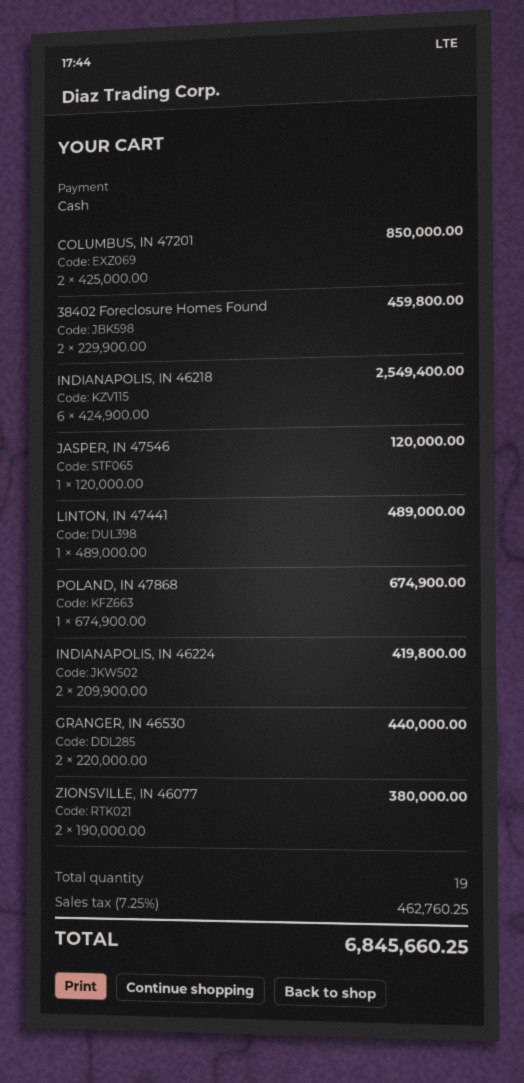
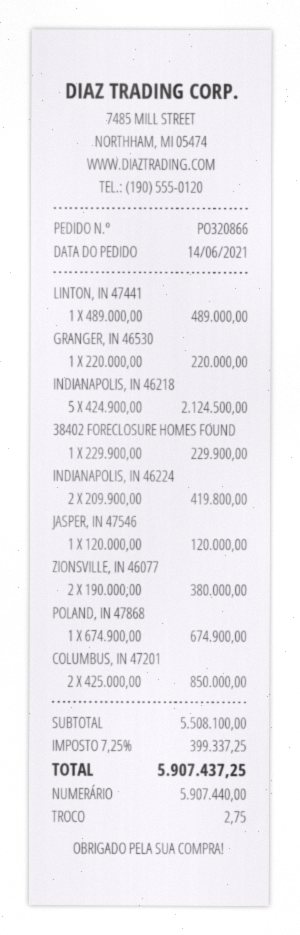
38402 Foreclosure Homes Found: 2 x 229900.00 = 459800.00 -> 1 x 229900.00 = 229900.00
INDIANAPOLIS, IN 46218: 6 x 424900.00 = 2549400.00 -> 5 x 424900.00 = 2124500.00
GRANGER, IN 46530: 2 x 220000.00 = 440000.00 -> 1 x 220000.00 = 220000.00
tax: 7.25% = 462760.25 -> 7.25% = 399337.25
total: 6845660.25 -> 5907437.25

